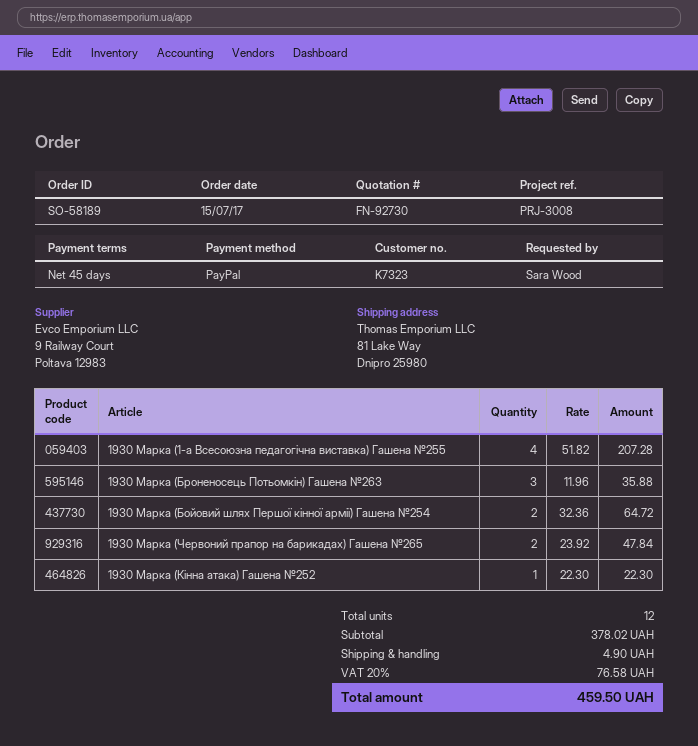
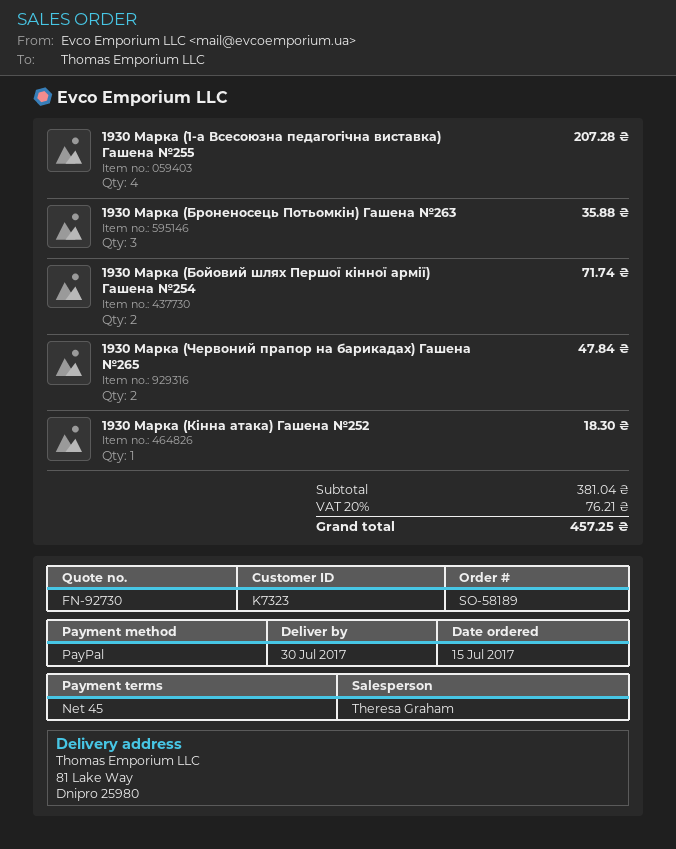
1930 Марка (Бойовий шлях Першої кінної армії) Гашена №254: 2 for 64.72 -> 2 for 71.74
1930 Марка (Кінна атака) Гашена №252: 1 for 22.30 -> 1 for 18.30
subtotal: 378.02 -> 381.04
shipping: 4.90 -> none
tax: 20% = 76.58 -> 20% = 76.21
total: 459.50 -> 457.25

